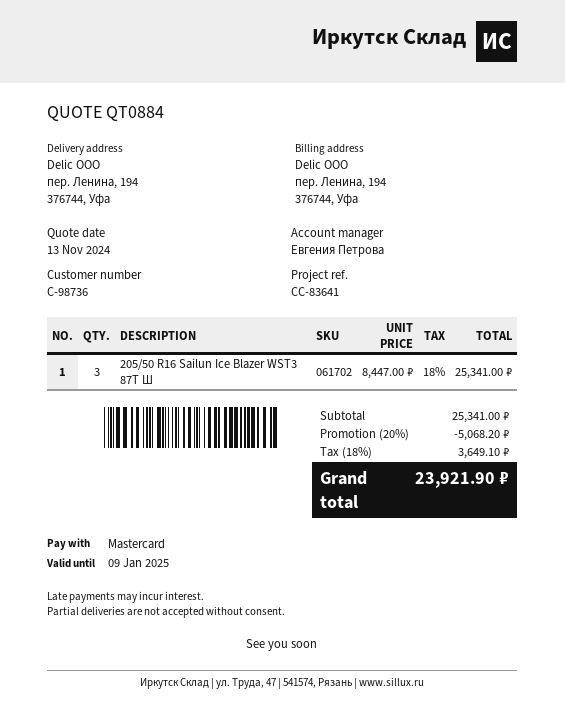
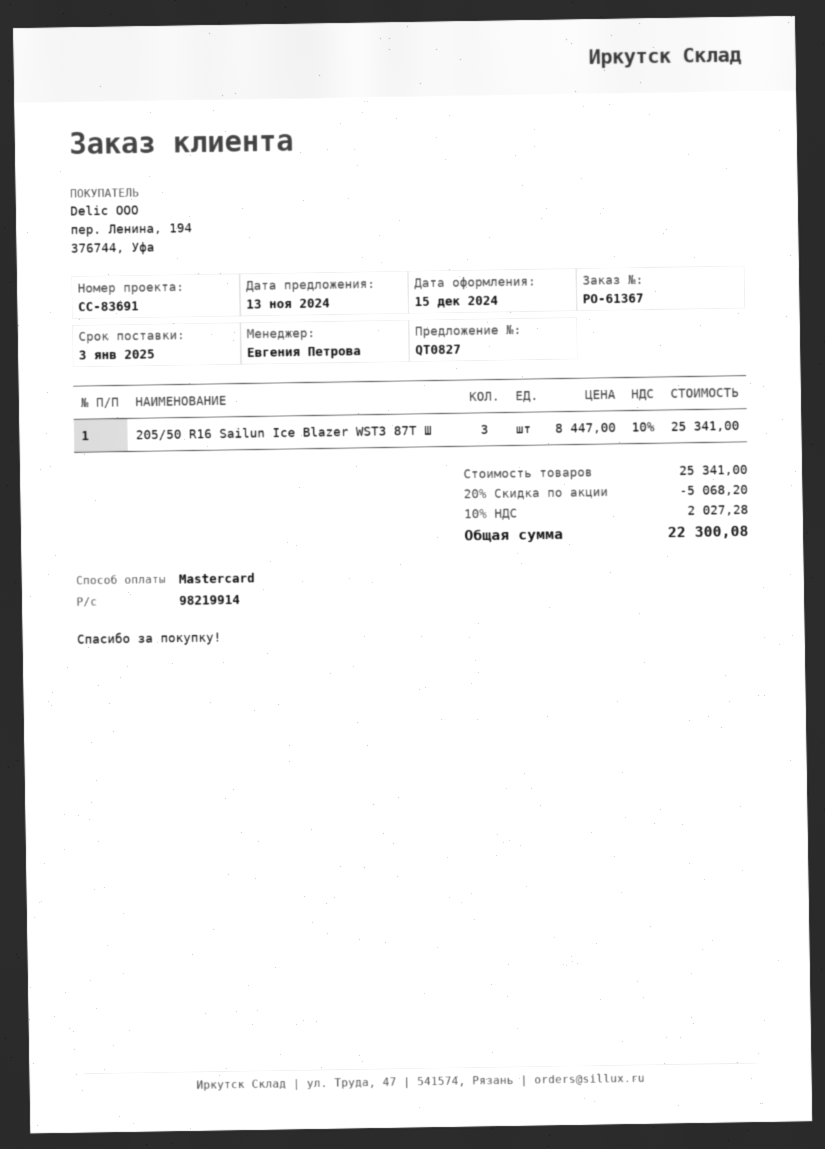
quote number: QT0884 -> QT0827
reference: CC-83641 -> CC-83691
tax: 18% = 3649.10 -> 10% = 2027.28
total: 23921.90 -> 22300.08

